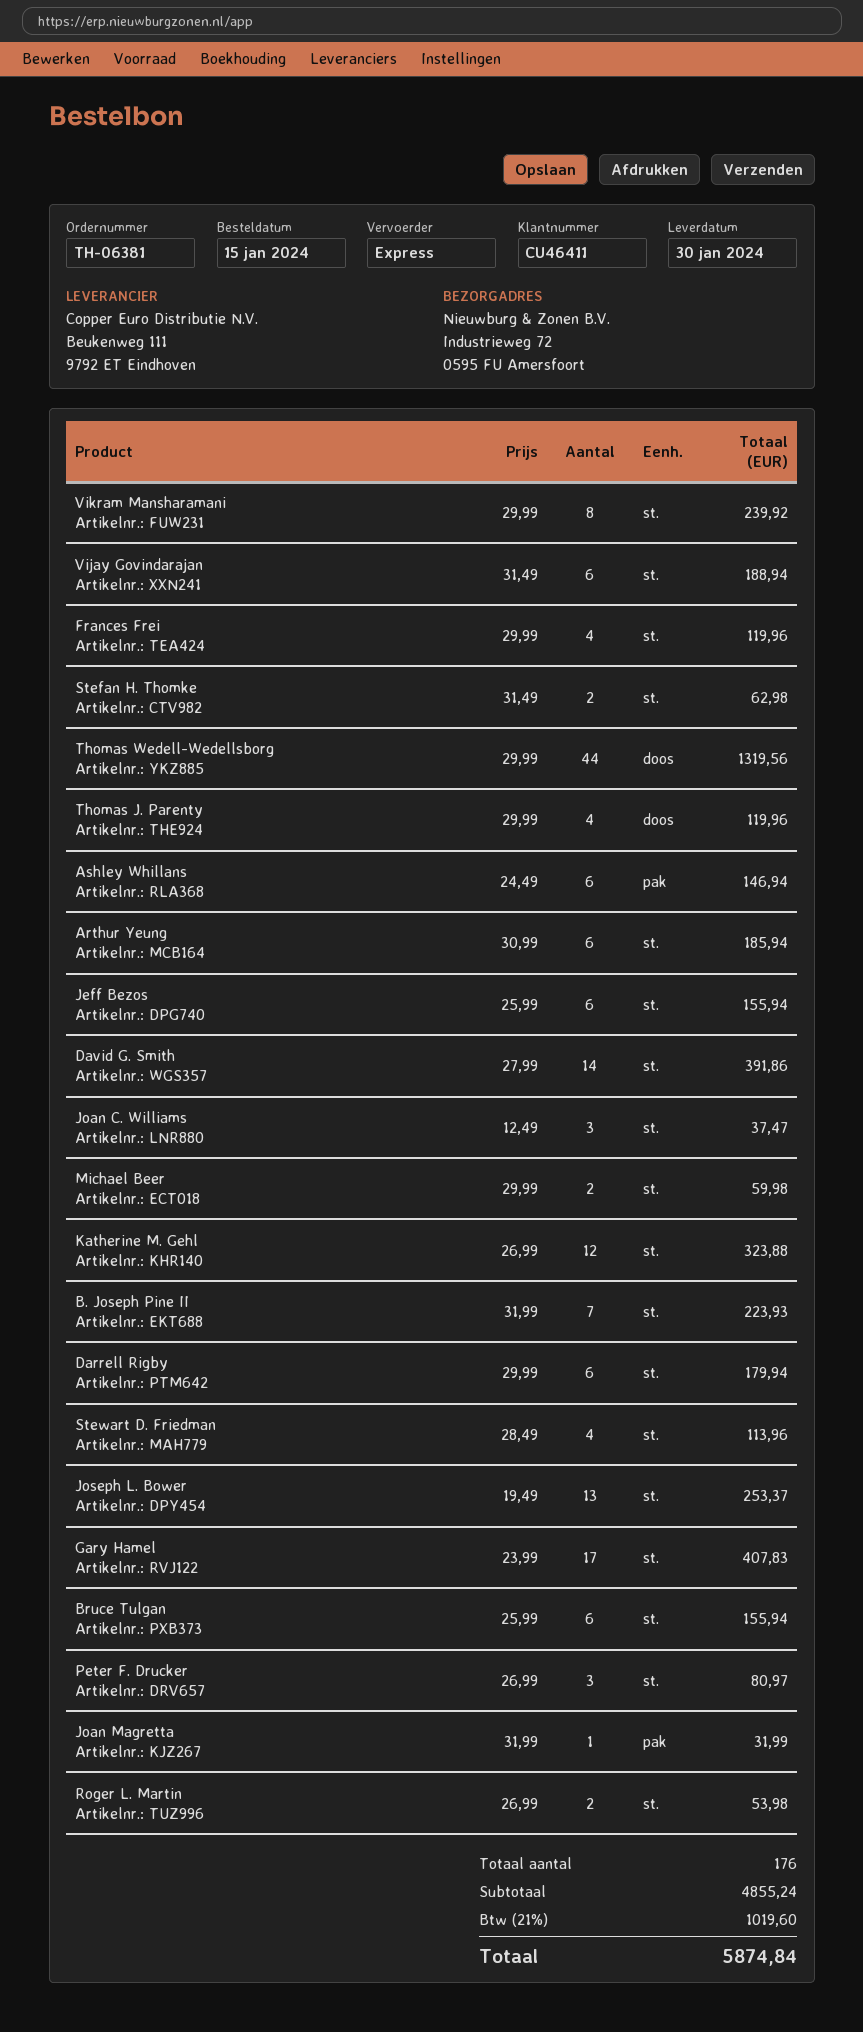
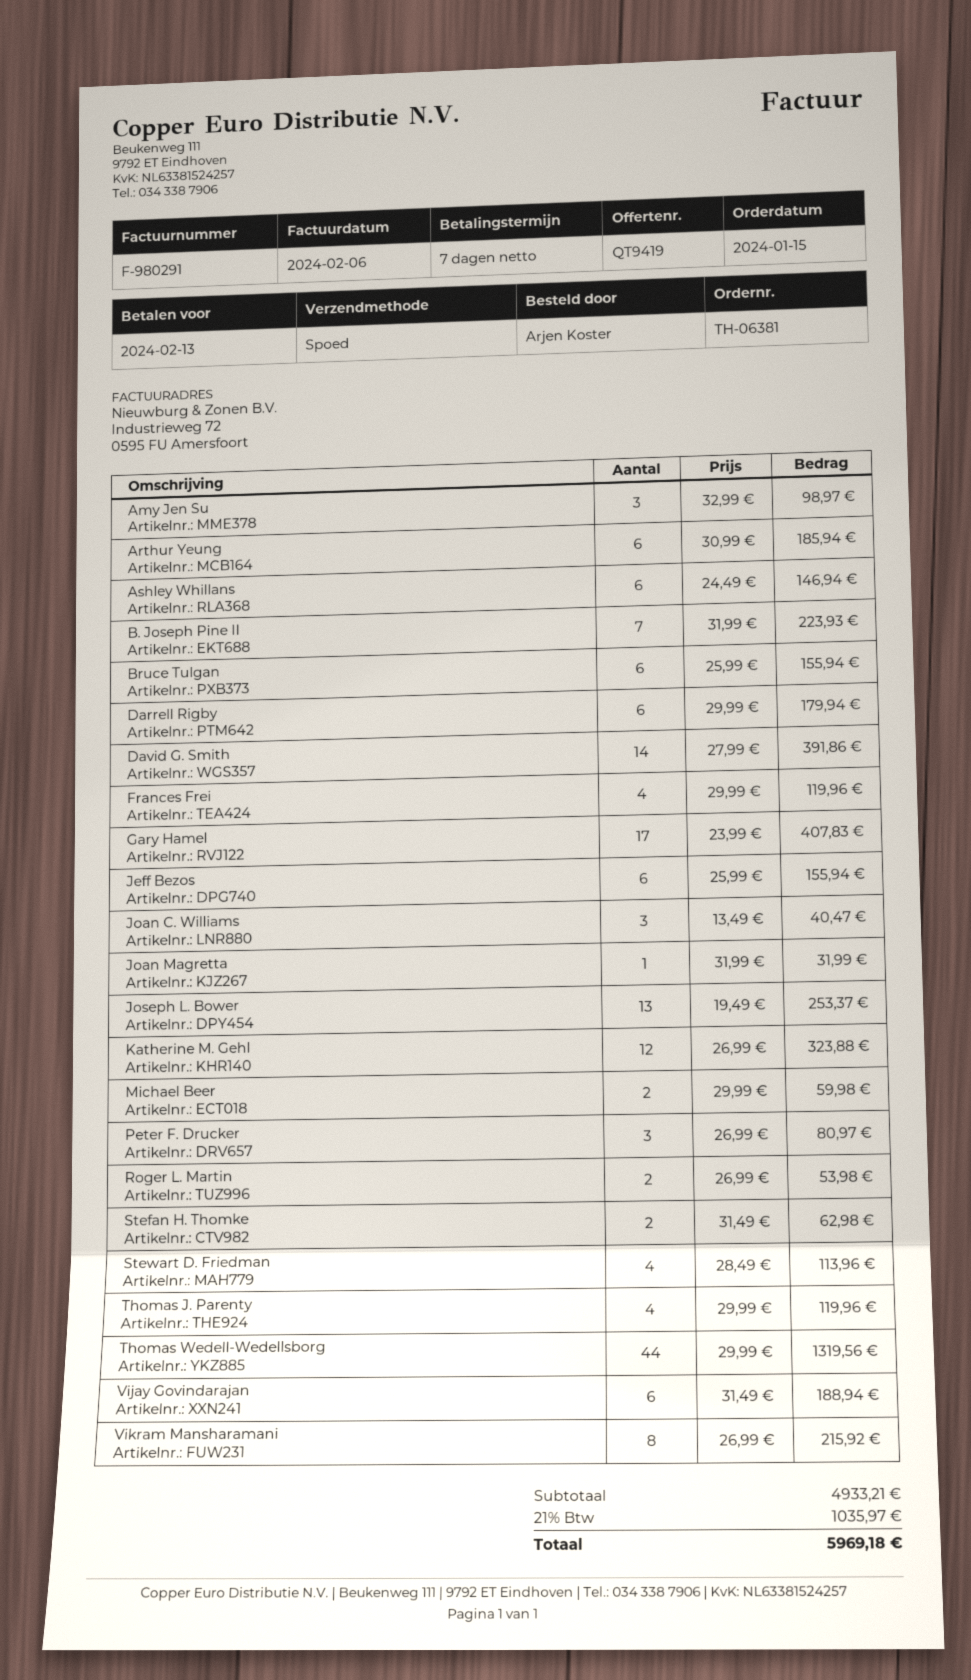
Vikram Mansharamani: 8 x 29.99 = 239.92 -> 8 x 26.99 = 215.92
Joan C. Williams: 3 x 12.49 = 37.47 -> 3 x 13.49 = 40.47
Amy Jen Su: none -> 3 x 32.99 = 98.97
subtotal: 4855.24 -> 4933.21
tax: 21% = 1019.60 -> 21% = 1035.97
total: 5874.84 -> 5969.18

